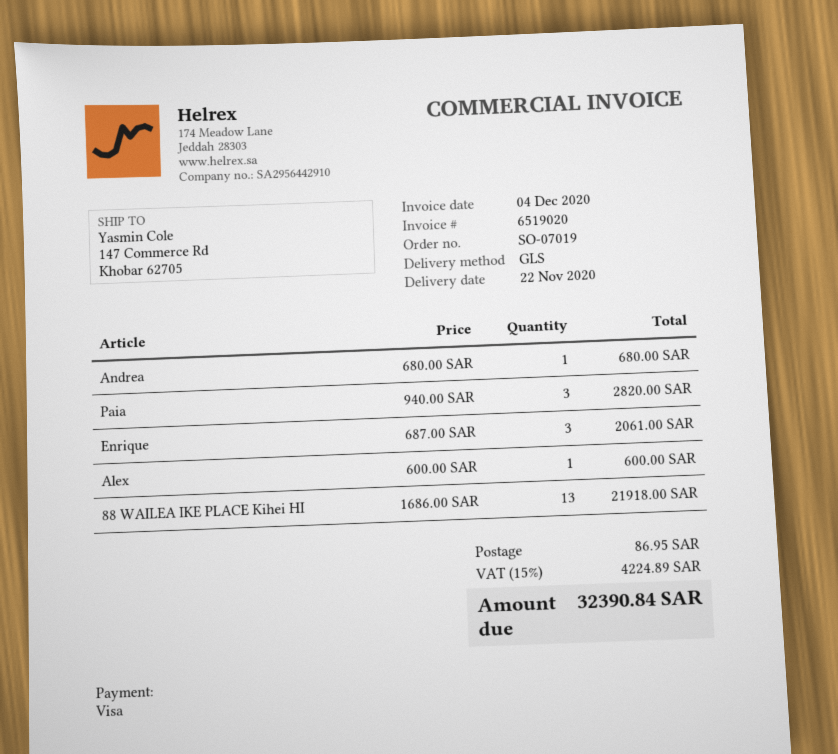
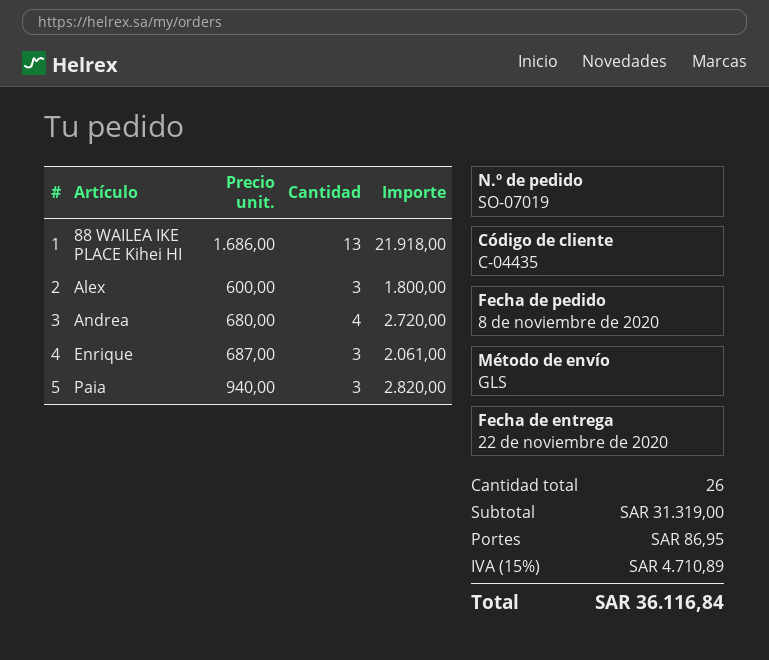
Andrea: 1 x 680.00 = 680.00 -> 4 x 680.00 = 2720.00
Alex: 1 x 600.00 = 600.00 -> 3 x 600.00 = 1800.00
tax: 15% = 4224.89 -> 15% = 4710.89
total: 32390.84 -> 36116.84

